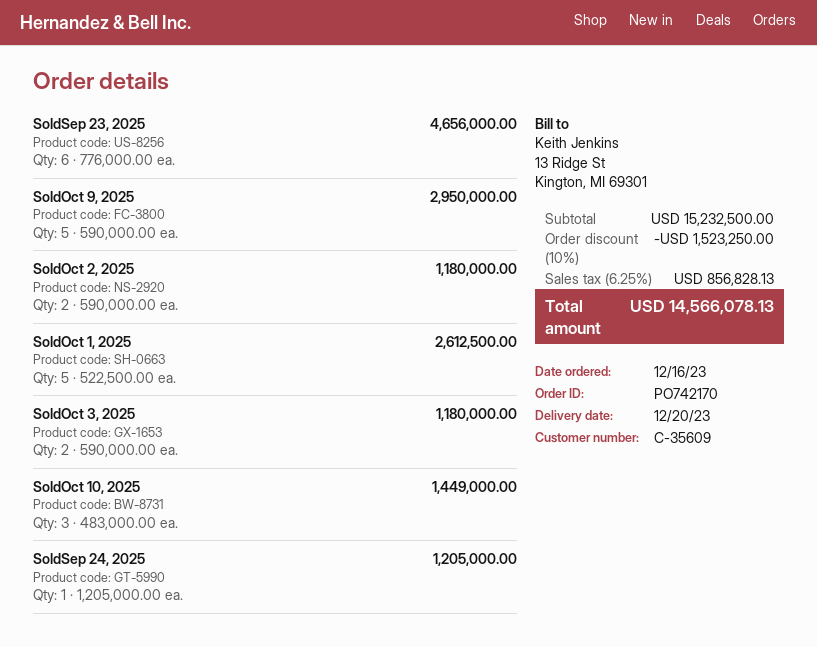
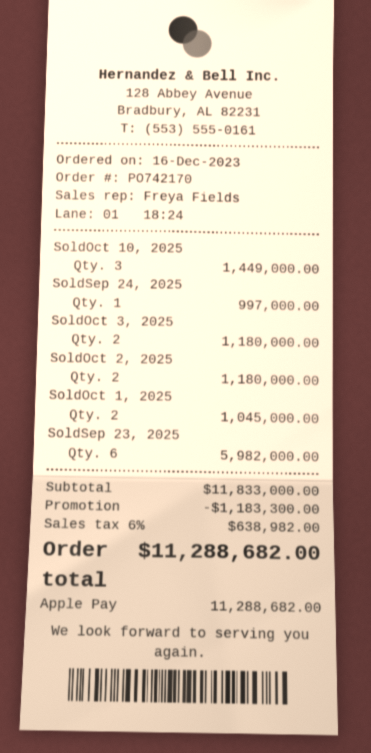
SoldSep 23, 2025: 6 for 4656000.00 -> 6 for 5982000.00
SoldOct 9, 2025: 5 for 2950000.00 -> none
SoldOct 1, 2025: 5 for 2612500.00 -> 2 for 1045000.00
SoldSep 24, 2025: 1 for 1205000.00 -> 1 for 997000.00
subtotal: 15232500.00 -> 11833000.00
discount: 1523250.00 -> 1183300.00
tax: 6.25% = 856828.13 -> 6% = 638982.00
total: 14566078.13 -> 11288682.00

